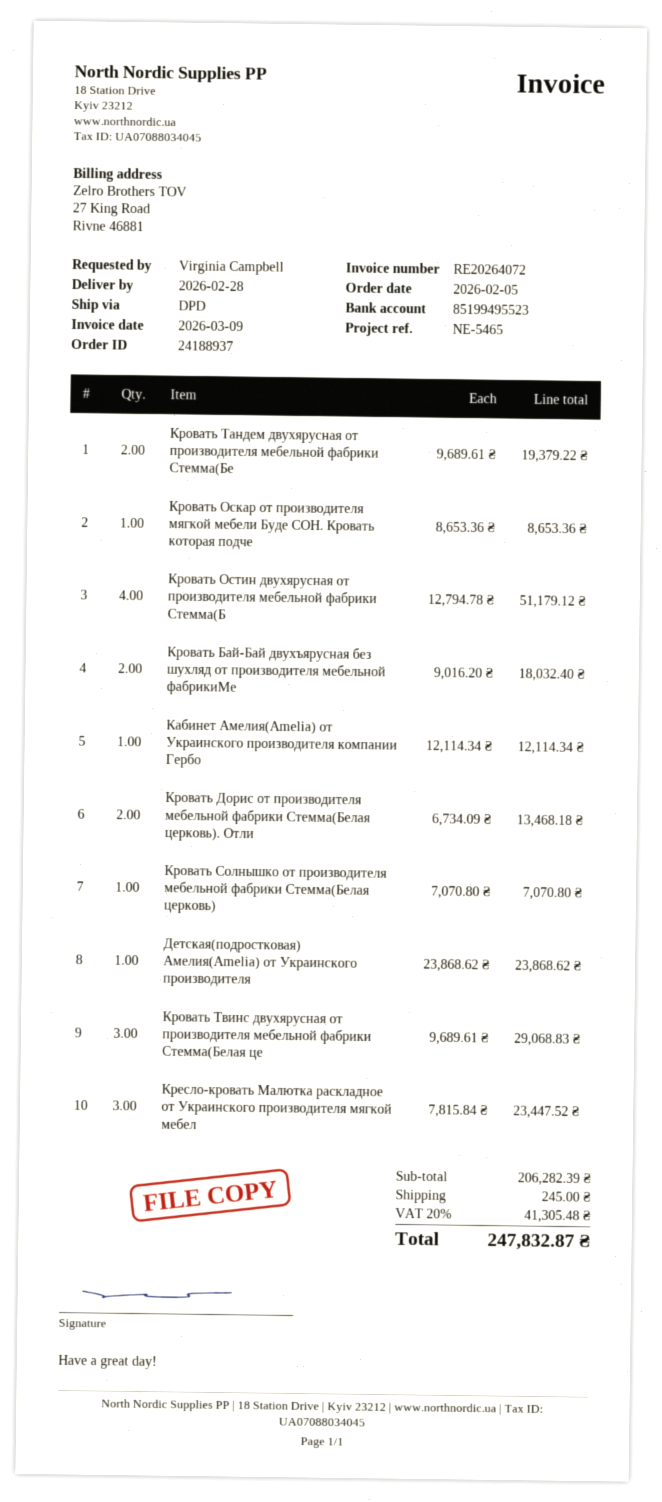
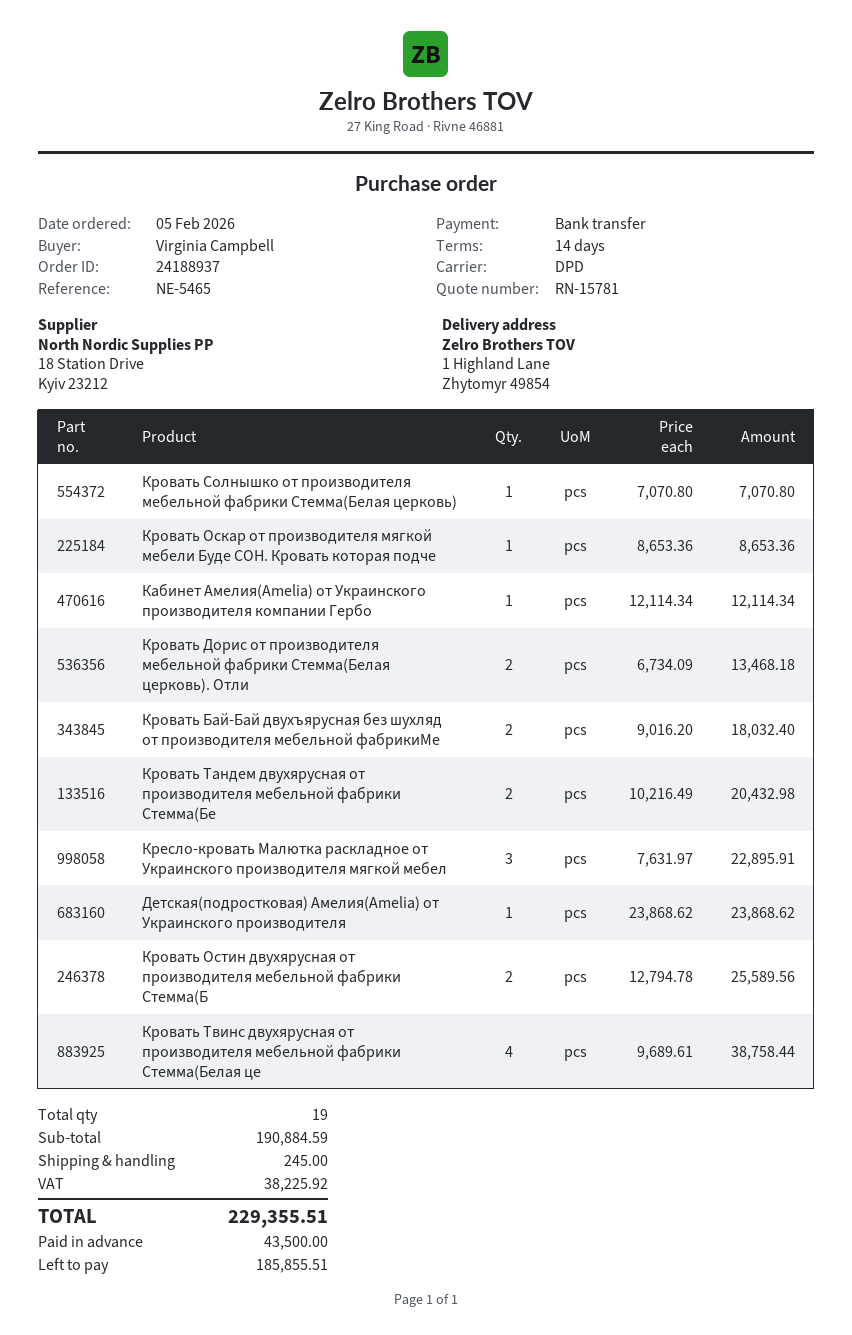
Кровать Тандем двухярусная от производителя мебельной фабрики Стемма(Бе: 2 x 9689.61 = 19379.22 -> 2 x 10216.49 = 20432.98
Кровать Остин двухярусная от производителя мебельной фабрики Стемма(Б: 4 x 12794.78 = 51179.12 -> 2 x 12794.78 = 25589.56
Кровать Твинс двухярусная от производителя мебельной фабрики Стемма(Белая це: 3 x 9689.61 = 29068.83 -> 4 x 9689.61 = 38758.44
Кресло-кровать Малютка раскладное от Украинского производителя мягкой мебел: 3 x 7815.84 = 23447.52 -> 3 x 7631.97 = 22895.91
subtotal: 206282.39 -> 190884.59
tax: 41305.48 -> 38225.92
total: 247832.87 -> 229355.51

